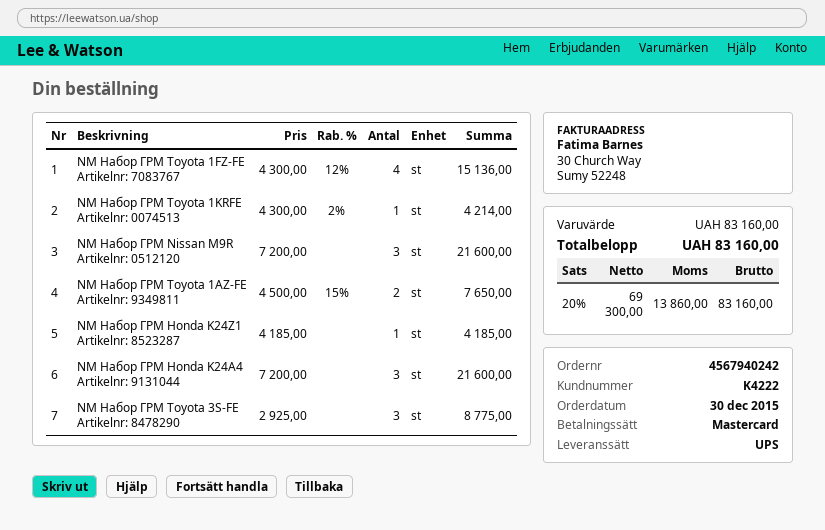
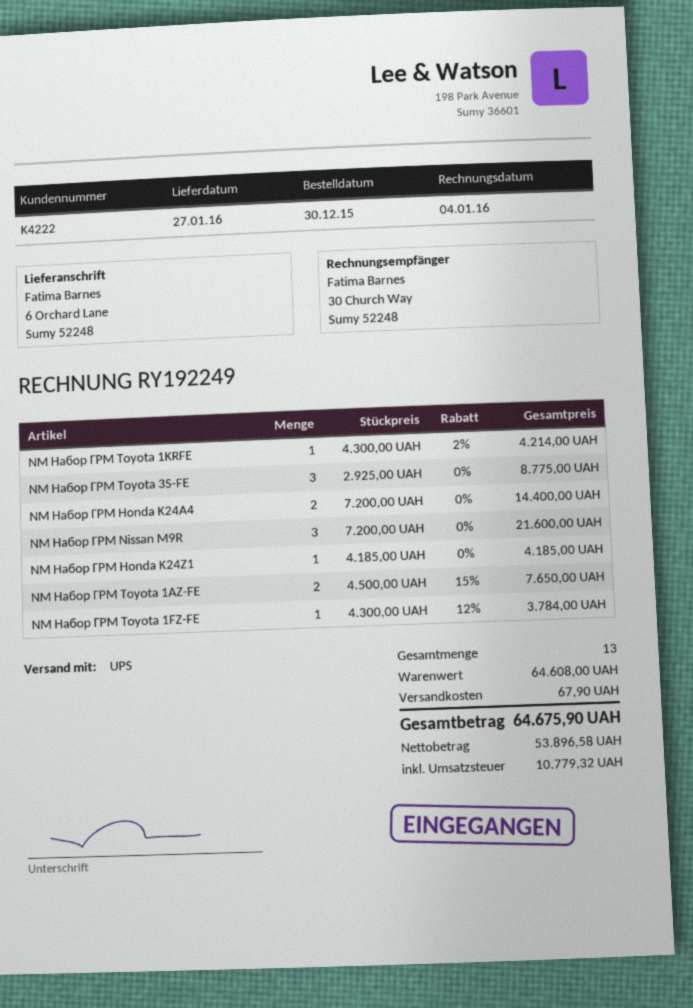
NM Набор ГРМ Toyota 1FZ-FE: 4 x 4300.00 - 12% = 15136.00 -> 1 x 4300.00 - 12% = 3784.00
NM Набор ГРМ Honda K24A4: 3 x 7200.00 = 21600.00 -> 2 x 7200.00 = 14400.00
subtotal: 83160.00 -> 64608.00
shipping: none -> 67.90
net: 69300.00 -> 53896.58
tax: 13860.00 -> 10779.32
total: 83160.00 -> 64675.90

